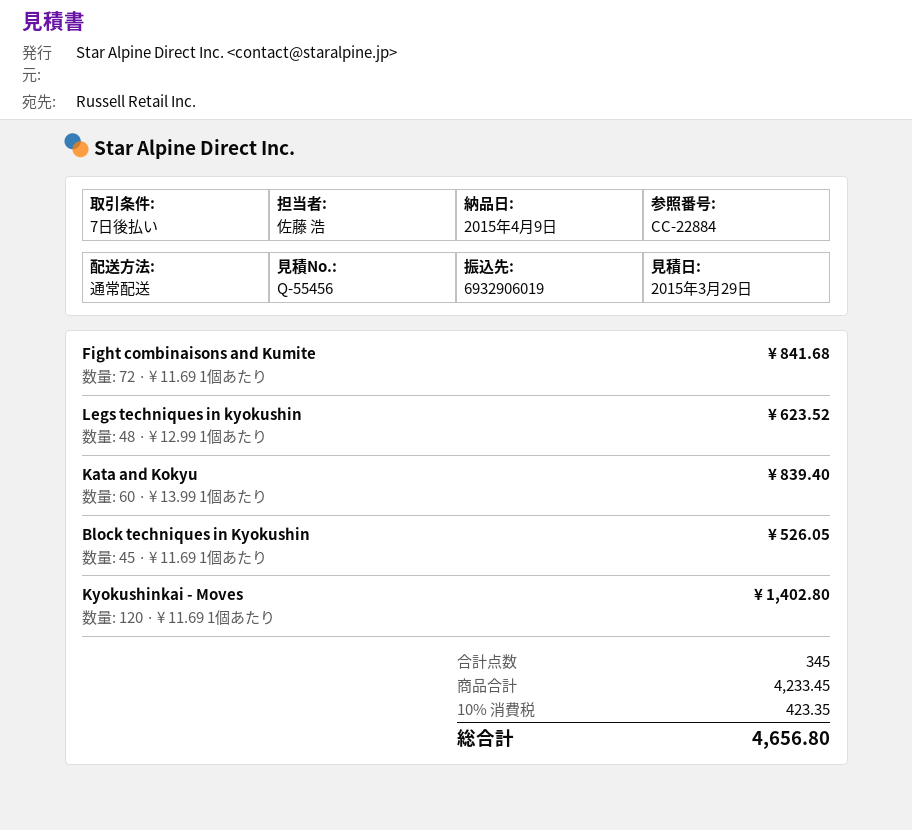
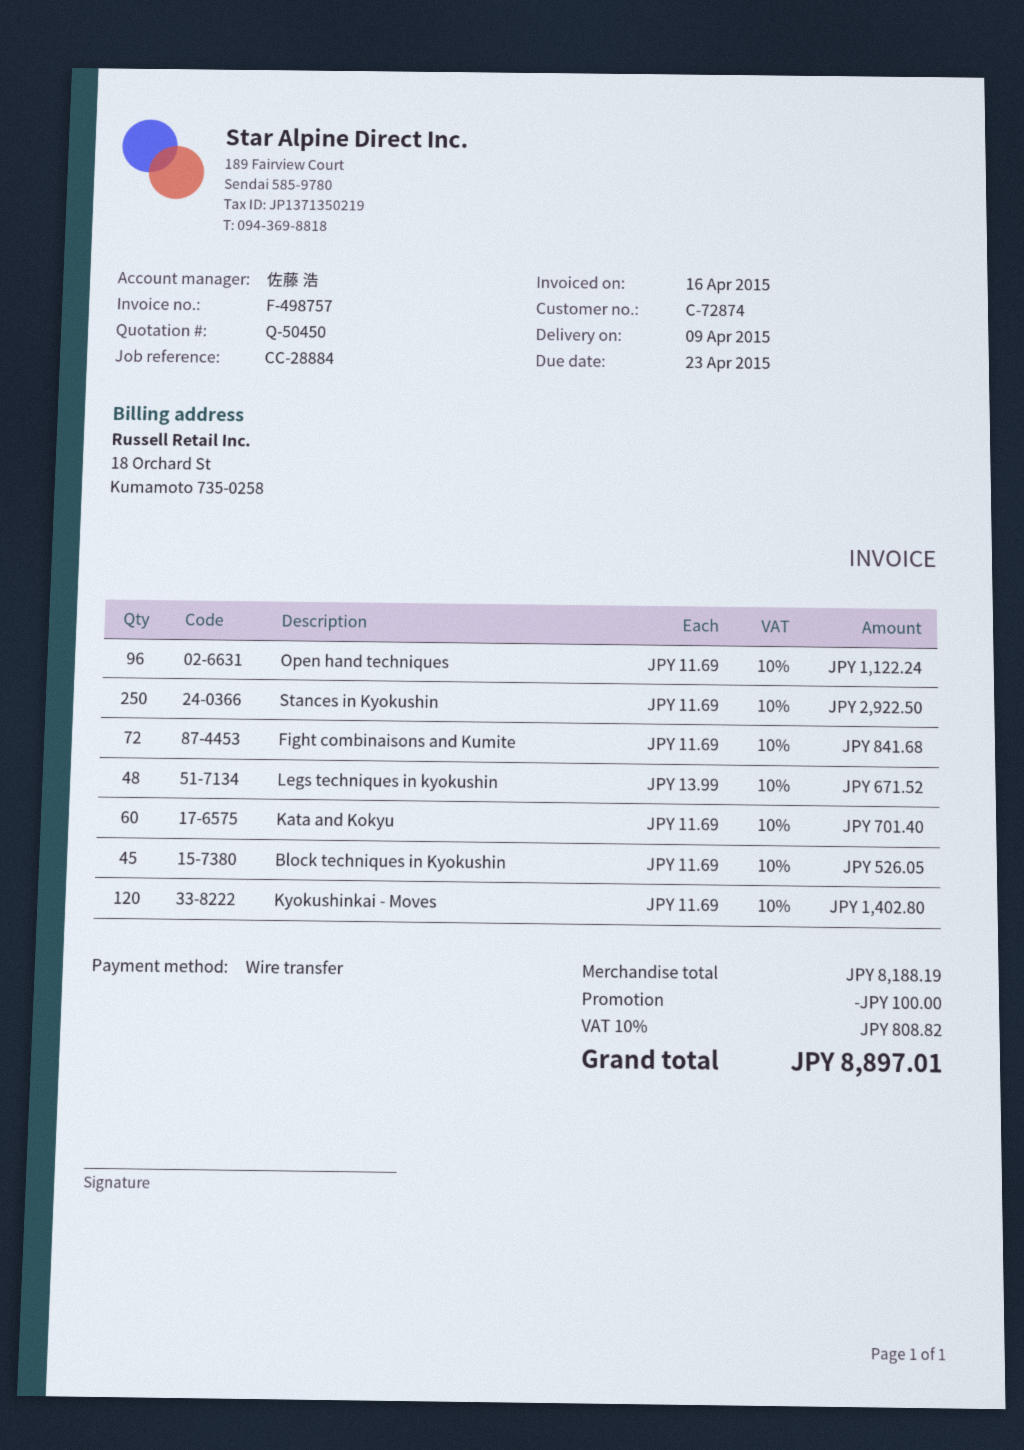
quote number: Q-55456 -> Q-50450
reference: CC-22884 -> CC-28884
Legs techniques in kyokushin: 48 x 12.99 = 623.52 -> 48 x 13.99 = 671.52
Kata and Kokyu: 60 x 13.99 = 839.40 -> 60 x 11.69 = 701.40
Open hand techniques: none -> 96 x 11.69 = 1122.24
Stances in Kyokushin: none -> 250 x 11.69 = 2922.50
subtotal: 4233.45 -> 8188.19
discount: none -> 100.00
tax: 10% = 423.35 -> 10% = 808.82
total: 4656.80 -> 8897.01

